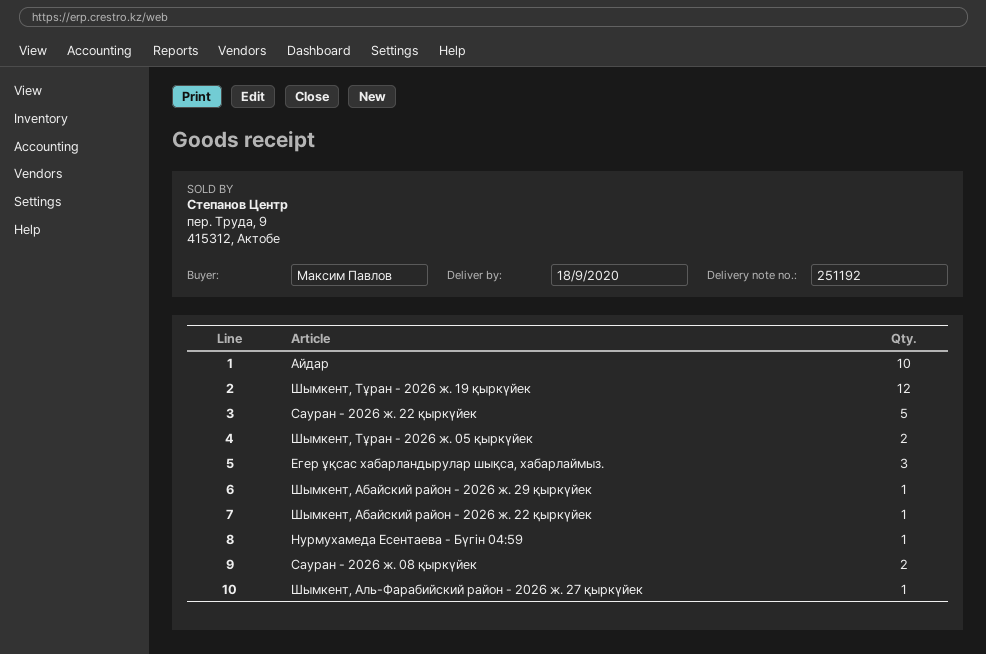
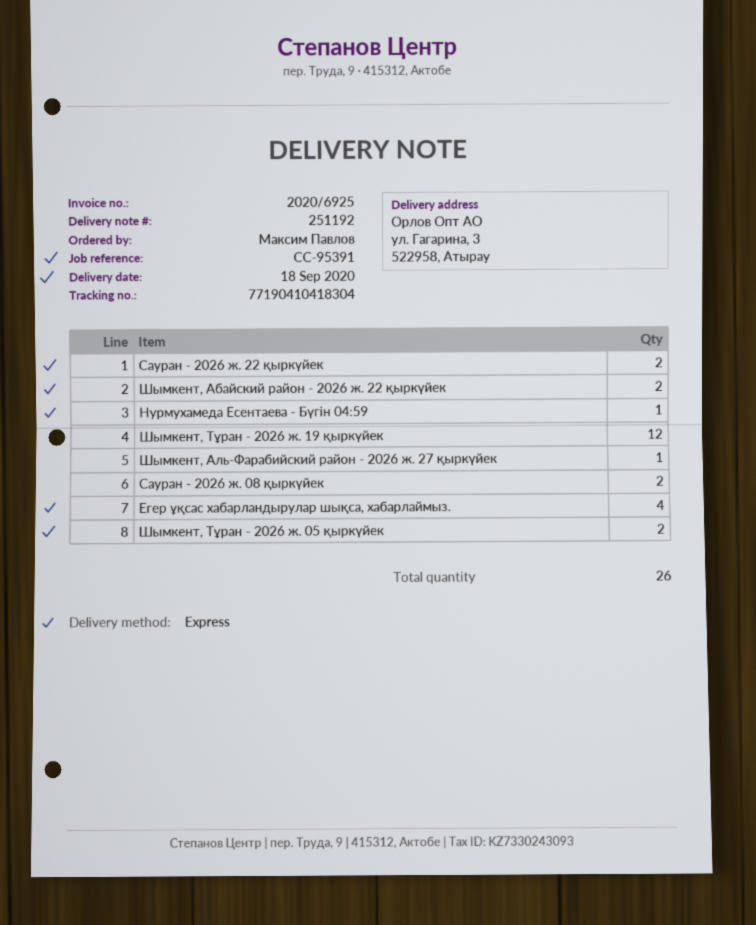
Айдар: 10 -> none
Сауран - 2026 ж. 22 қыркүйек: 5 -> 2
Егер ұқсас хабарландырулар шықса, хабарлаймыз.: 3 -> 4
Шымкент, Абайский район - 2026 ж. 29 қыркүйек: 1 -> none
Шымкент, Абайский район - 2026 ж. 22 қыркүйек: 1 -> 2

